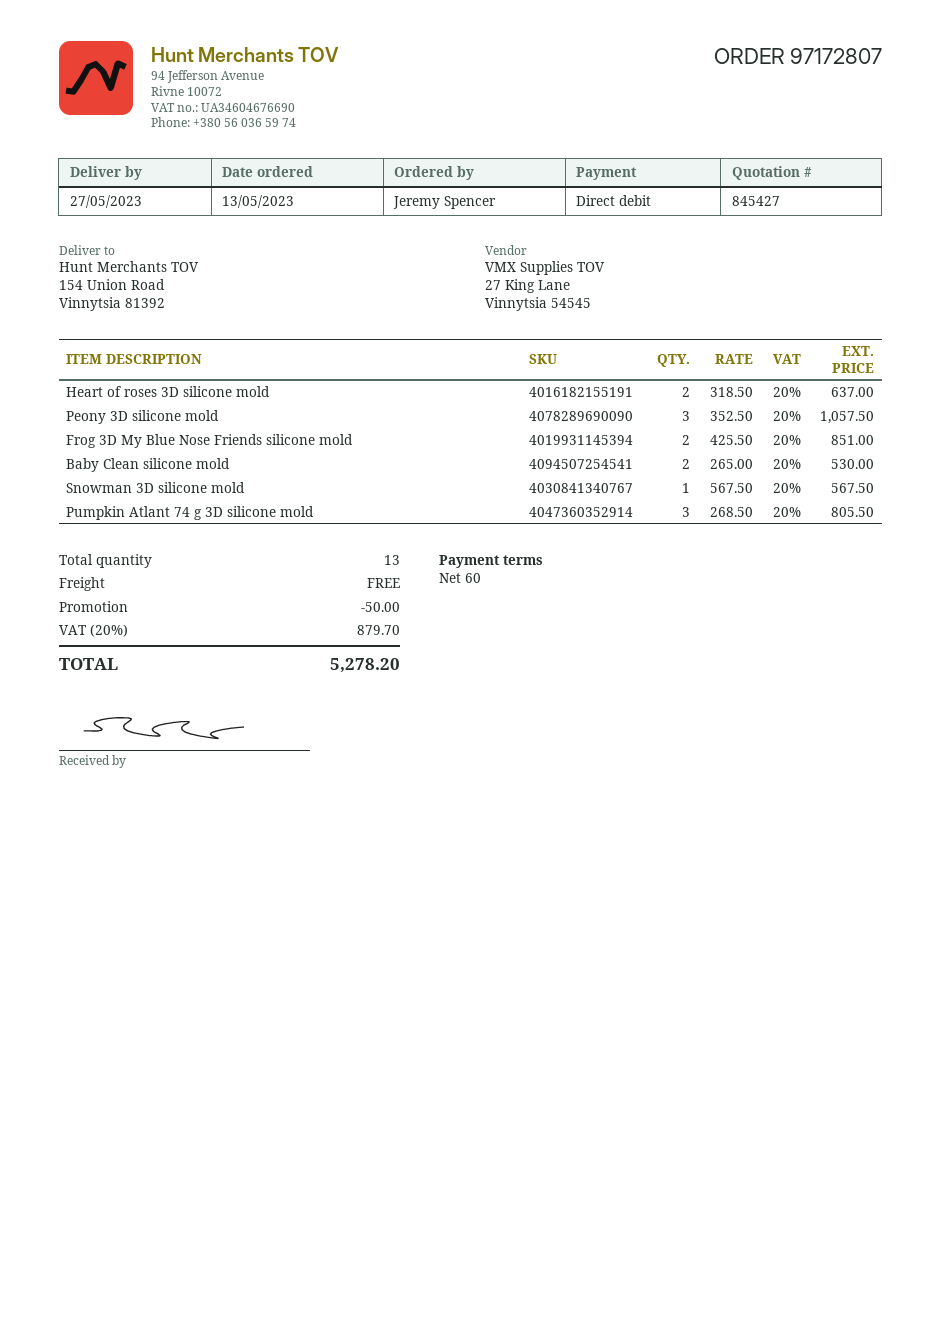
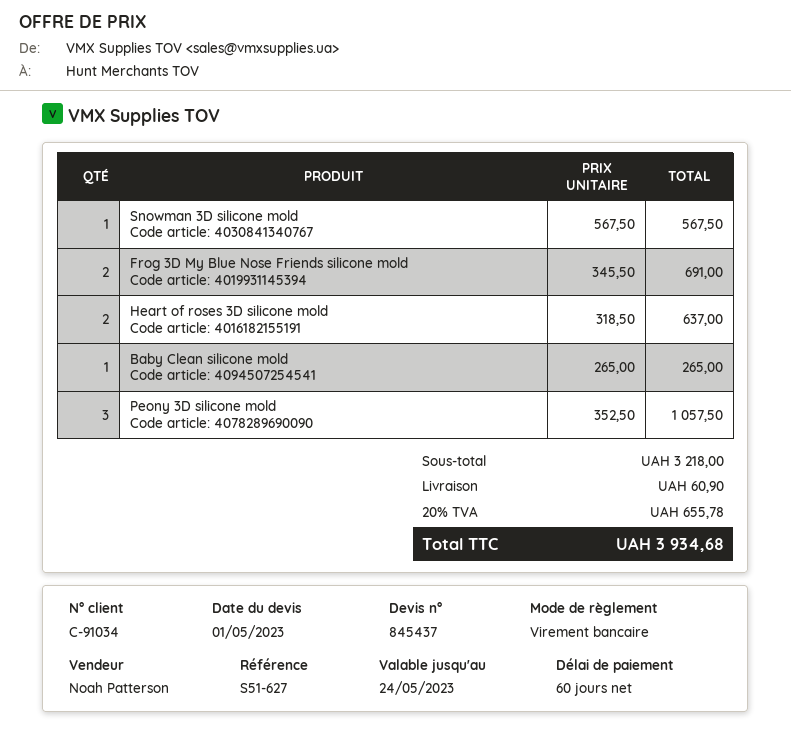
quote number: 845427 -> 845437
payment method: direct debit -> bank transfer
Frog 3D My Blue Nose Friends silicone mold: 2 x 425.50 = 851.00 -> 2 x 345.50 = 691.00
Baby Clean silicone mold: 2 x 265.00 = 530.00 -> 1 x 265.00 = 265.00
Pumpkin Atlant 74 g 3D silicone mold: 3 x 268.50 = 805.50 -> none
discount: 50.00 -> none
shipping: 0.00 -> 60.90
tax: 20% = 879.70 -> 20% = 655.78
total: 5278.20 -> 3934.68

